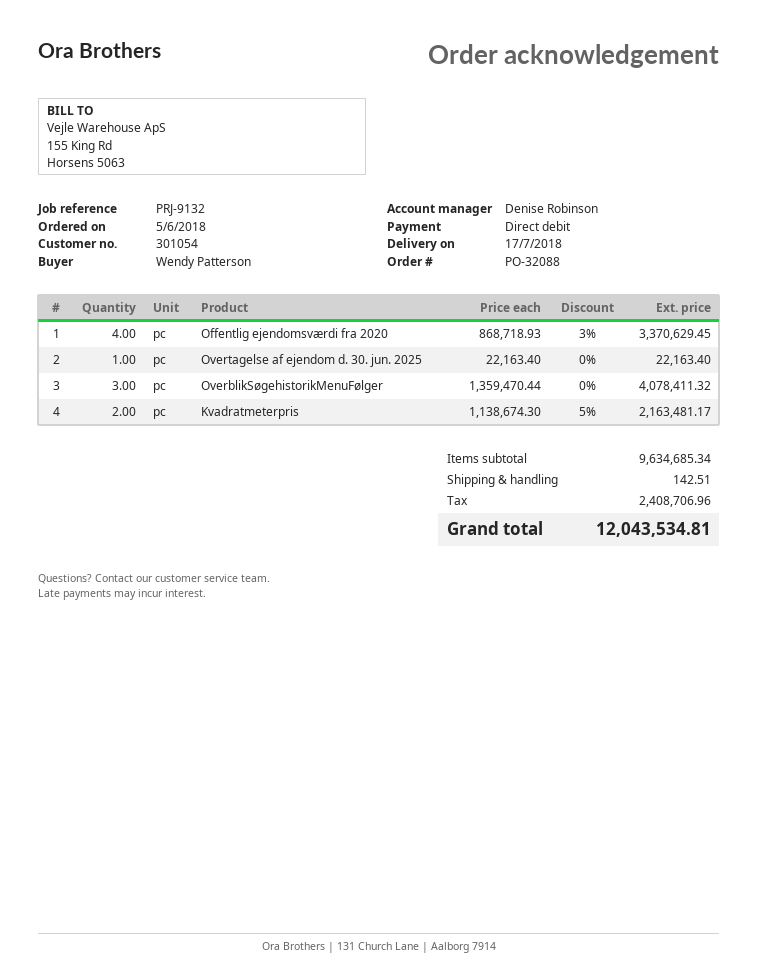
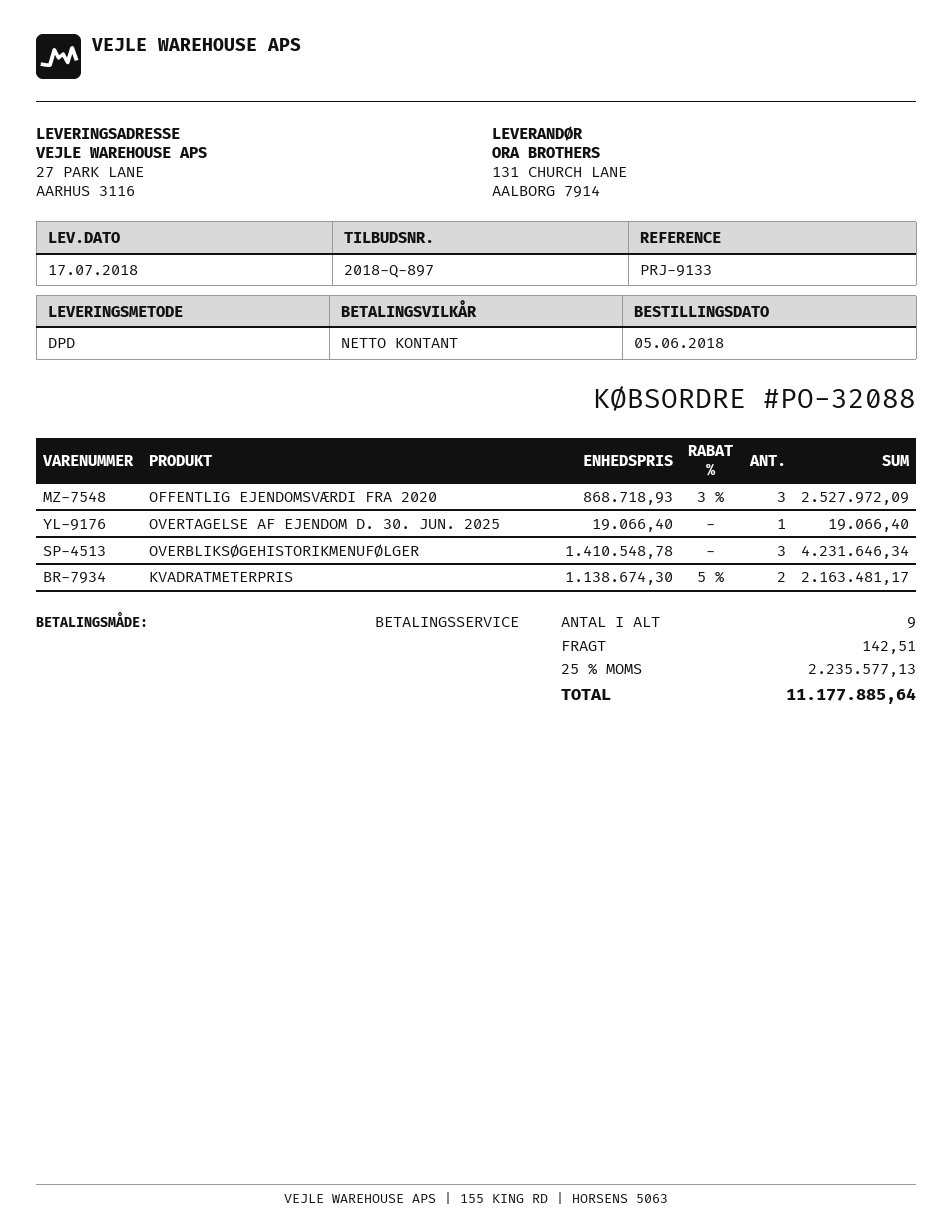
reference: PRJ-9132 -> PRJ-9133
Offentlig ejendomsværdi fra 2020: 4 x 868718.93 - 3% = 3370629.45 -> 3 x 868718.93 - 3% = 2527972.09
Overtagelse af ejendom d. 30. jun. 2025: 1 x 22163.40 = 22163.40 -> 1 x 19066.40 = 19066.40
OverblikSøgehistorikMenuFølger: 3 x 1359470.44 = 4078411.32 -> 3 x 1410548.78 = 4231646.34
tax: 2408706.96 -> 2235577.13
total: 12043534.81 -> 11177885.64

